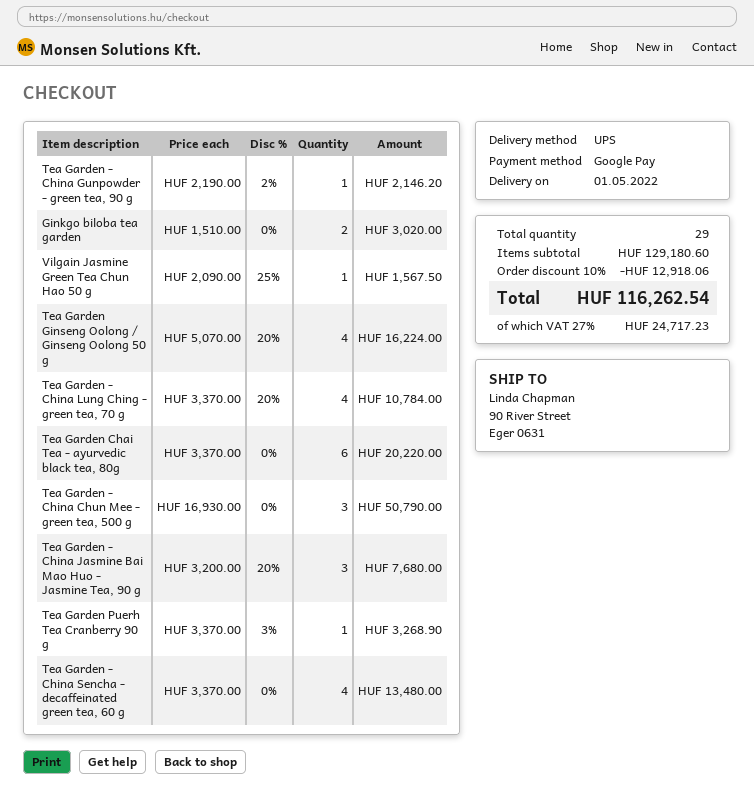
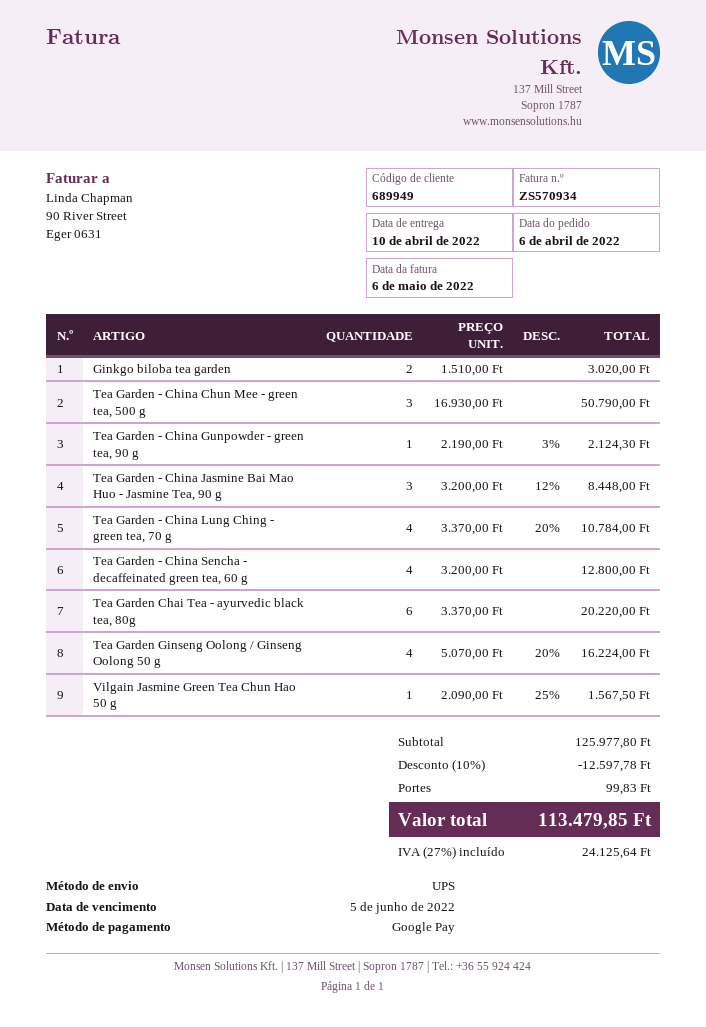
delivery date: 2022-05-01 -> 2022-04-10
Tea Garden - China Gunpowder - green tea, 90 g: 1 x 2190.00 - 2% = 2146.20 -> 1 x 2190.00 - 3% = 2124.30
Tea Garden - China Jasmine Bai Mao Huo - Jasmine Tea, 90 g: 3 x 3200.00 - 20% = 7680.00 -> 3 x 3200.00 - 12% = 8448.00
Tea Garden Puerh Tea Cranberry 90 g: 1 x 3370.00 - 3% = 3268.90 -> none
Tea Garden - China Sencha - decaffeinated green tea, 60 g: 4 x 3370.00 = 13480.00 -> 4 x 3200.00 = 12800.00
subtotal: 129180.60 -> 125977.80
discount: 10% = 12918.06 -> 10% = 12597.78
shipping: none -> 99.83
tax: 27% = 24717.23 -> 27% = 24125.64
total: 116262.54 -> 113479.85

